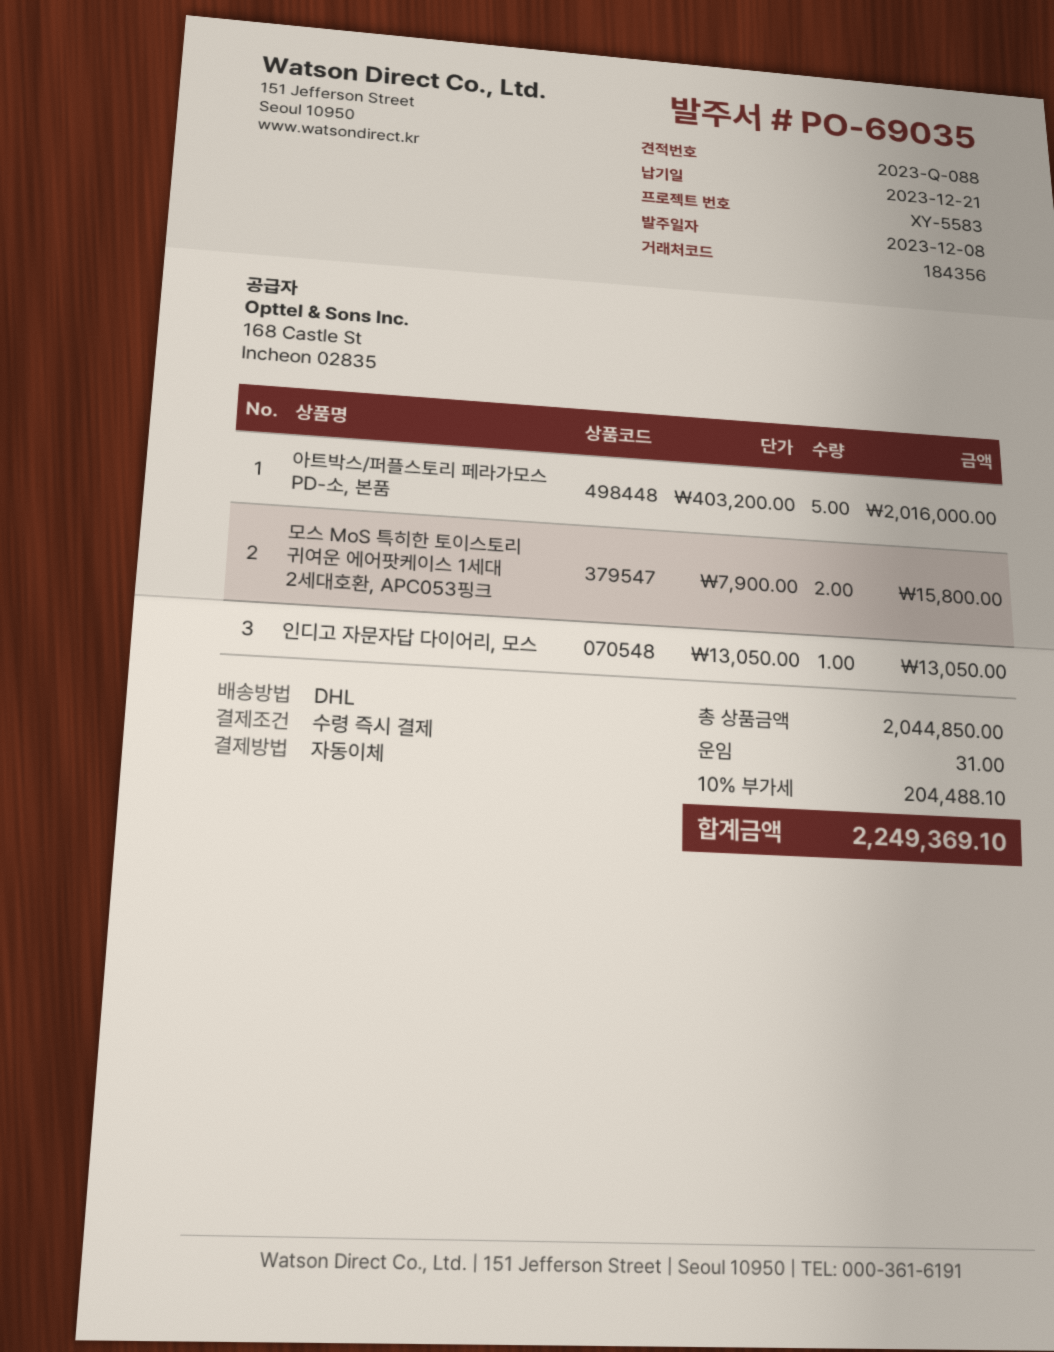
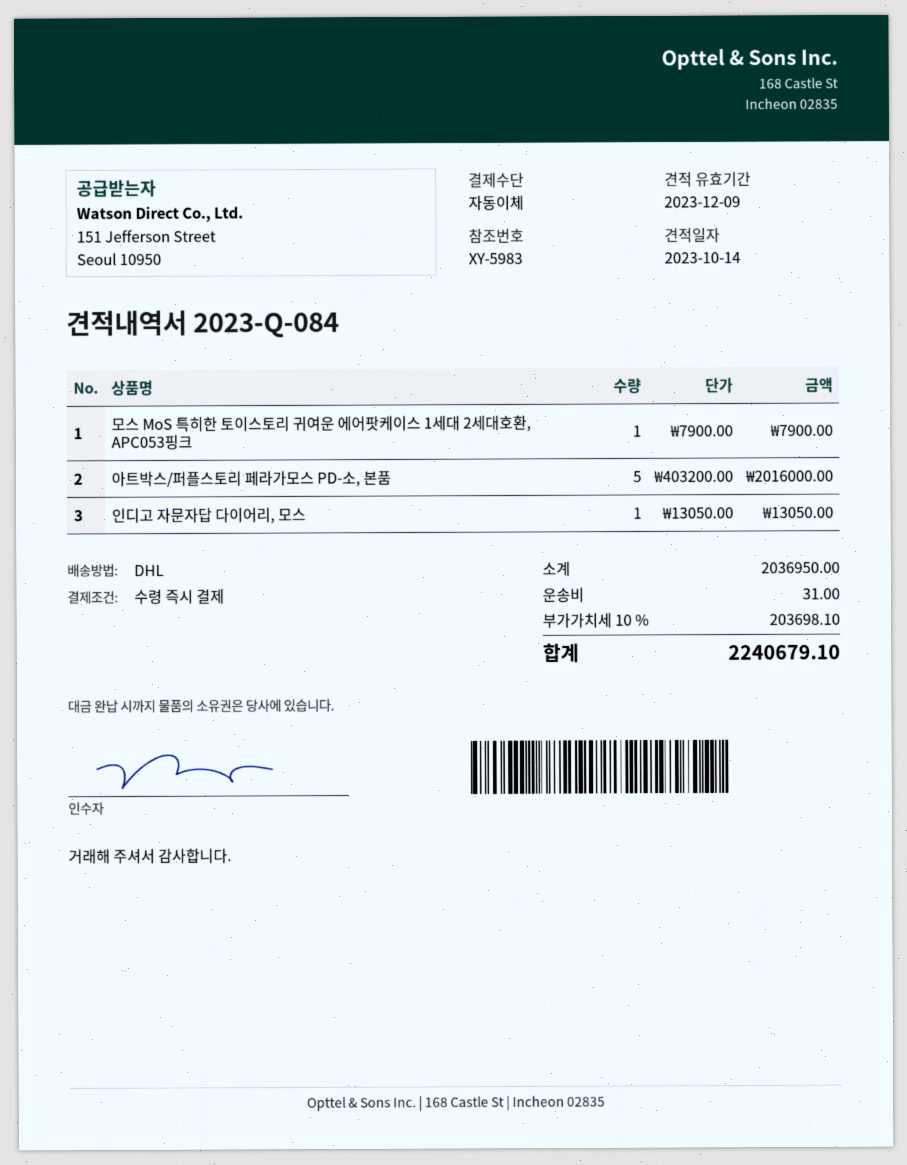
quote number: 2023-Q-088 -> 2023-Q-084
reference: XY-5583 -> XY-5983
모스 MoS 특히한 토이스토리 귀여운 에어팟케이스 1세대 2세대호환, APC053핑크: 2 x 7900.00 = 15800.00 -> 1 x 7900.00 = 7900.00
subtotal: 2044850.00 -> 2036950.00
tax: 10% = 204488.10 -> 10% = 203698.10
total: 2249369.10 -> 2240679.10

